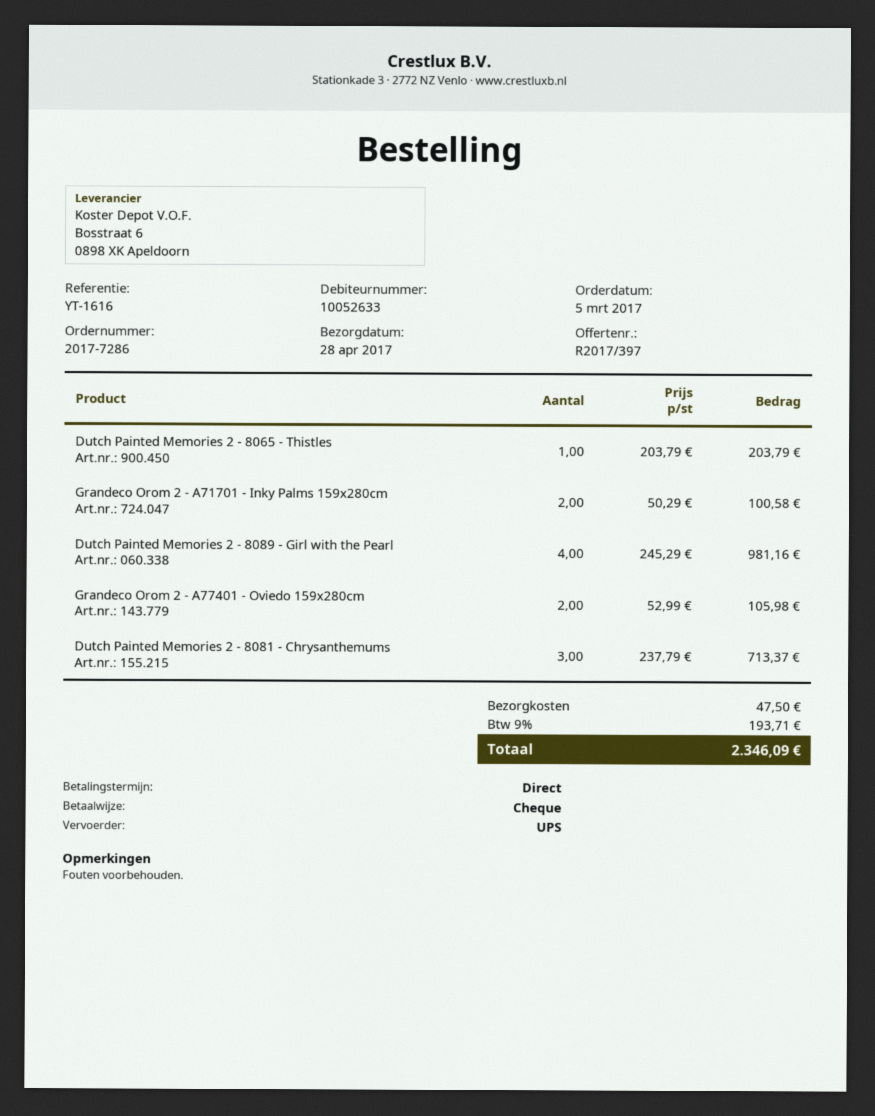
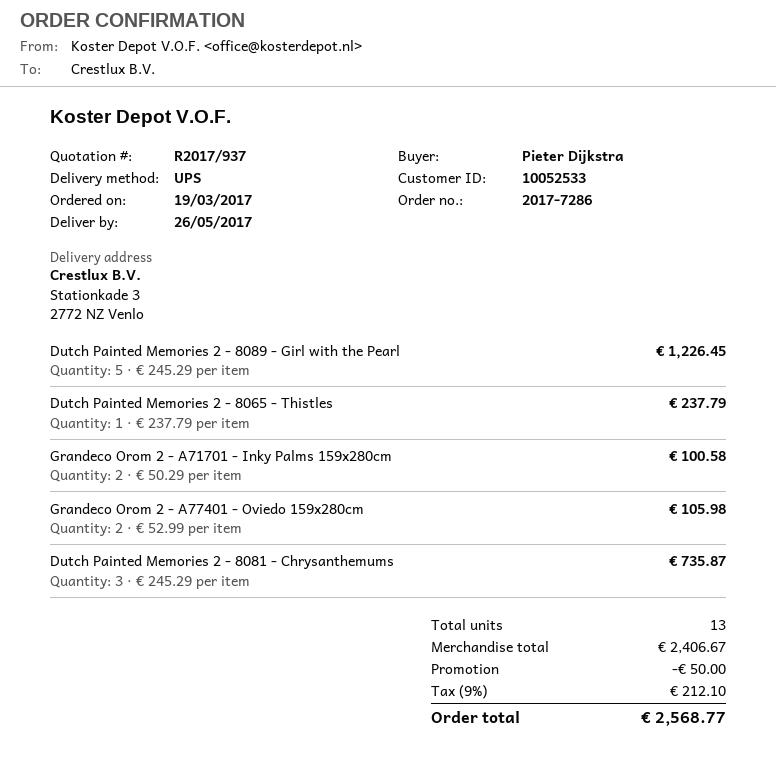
quote number: R2017/397 -> R2017/937
order date: 2017-03-05 -> 2017-03-19
delivery date: 2017-04-28 -> 2017-05-26
customer number: 10052633 -> 10052533
Dutch Painted Memories 2 - 8065 - Thistles: 1 x 203.79 = 203.79 -> 1 x 237.79 = 237.79
Dutch Painted Memories 2 - 8089 - Girl with the Pearl: 4 x 245.29 = 981.16 -> 5 x 245.29 = 1226.45
Dutch Painted Memories 2 - 8081 - Chrysanthemums: 3 x 237.79 = 713.37 -> 3 x 245.29 = 735.87
discount: none -> 50.00
shipping: 47.50 -> none
tax: 9% = 193.71 -> 9% = 212.10
total: 2346.09 -> 2568.77

